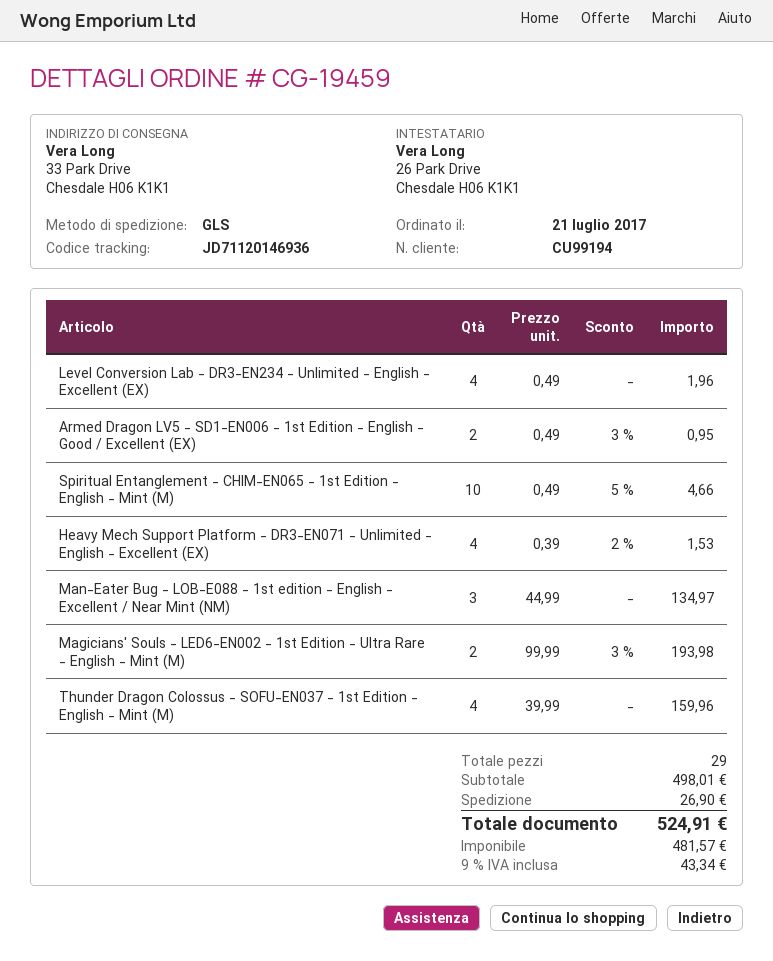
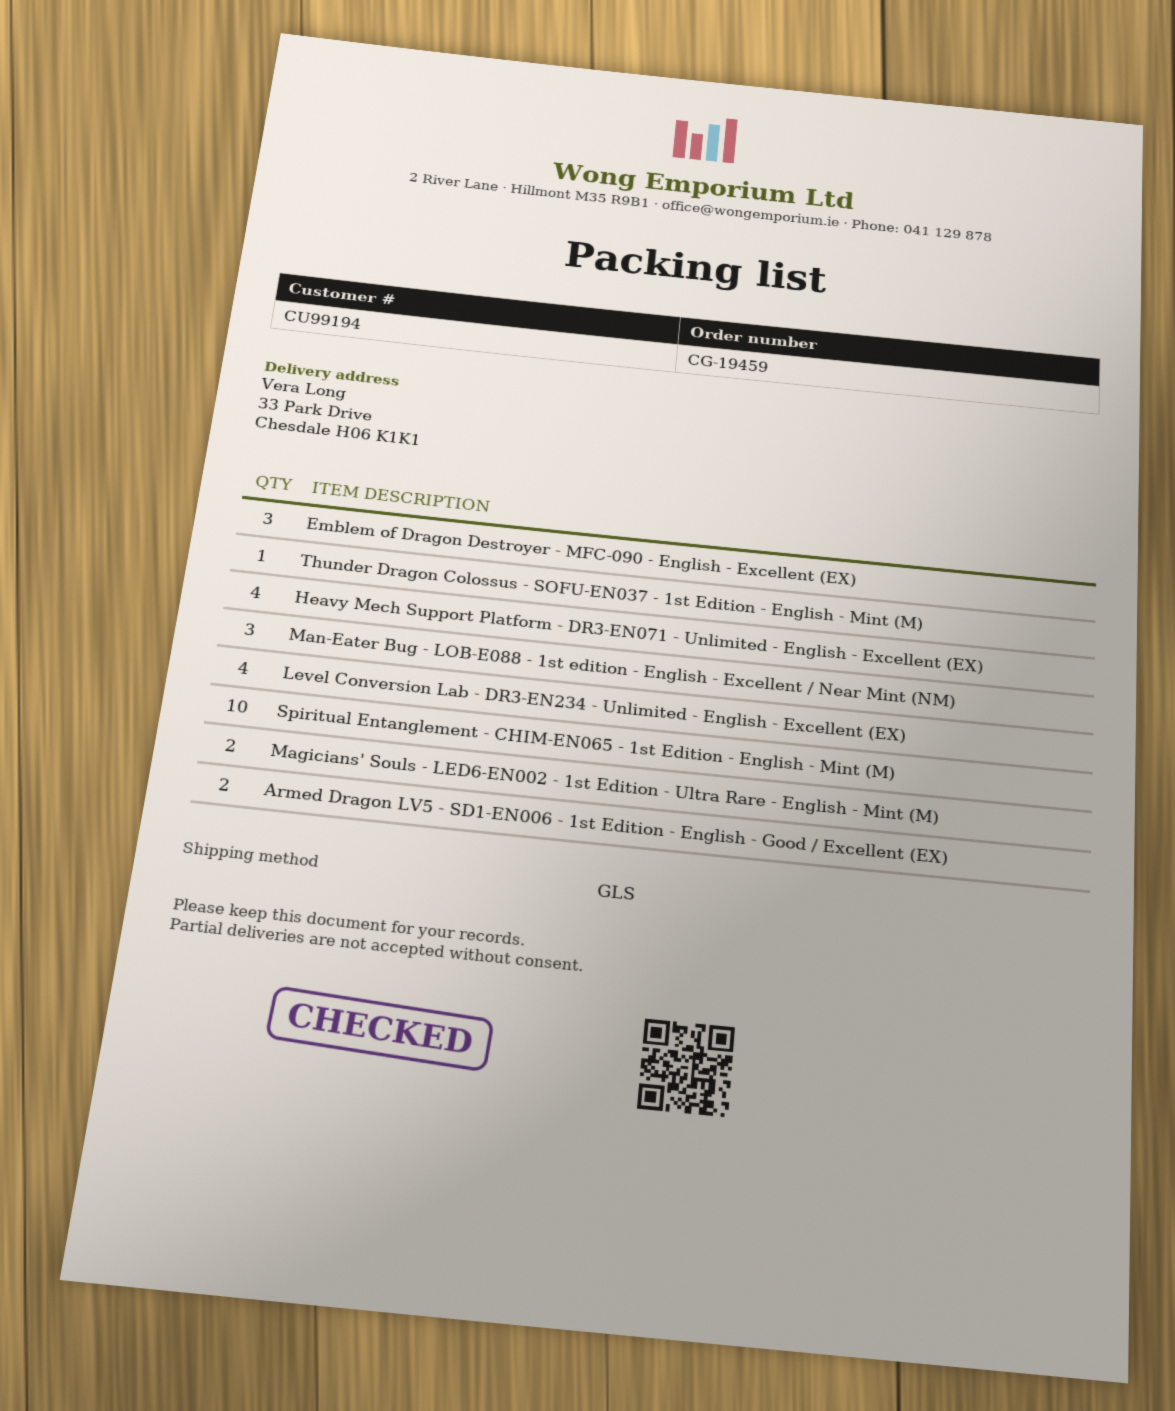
Thunder Dragon Colossus - SOFU-EN037 - 1st Edition - English - Mint (M): 4 -> 1
Emblem of Dragon Destroyer - MFC-090 - English - Excellent (EX): none -> 3

